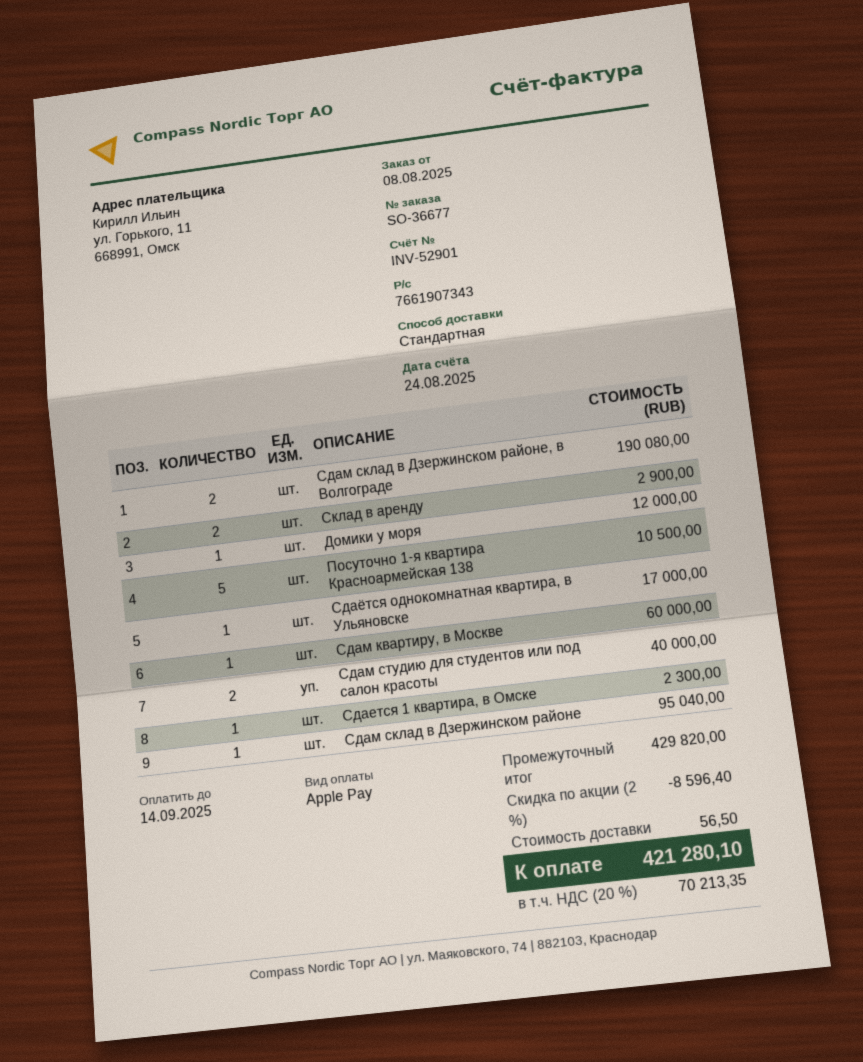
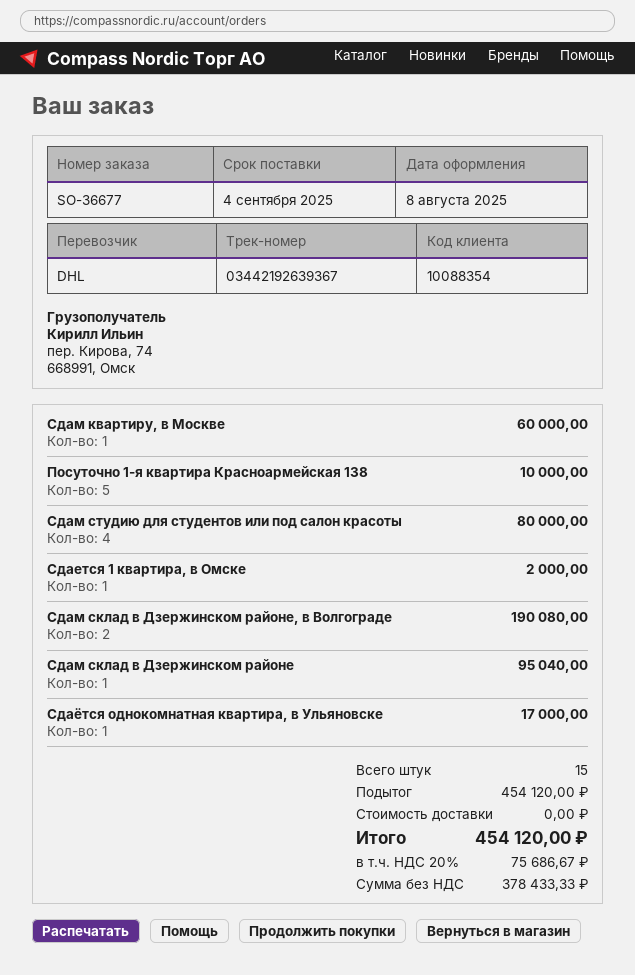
shipping method: standard -> DHL
Склад в аренду: 2 for 2900.00 -> none
Домики у моря: 1 for 12000.00 -> none
Посуточно 1-я квартира Красноармейская 138: 5 for 10500.00 -> 5 for 10000.00
Сдам студию для студентов или под салон красоты: 2 for 40000.00 -> 4 for 80000.00
Сдается 1 квартира, в Омске: 1 for 2300.00 -> 1 for 2000.00
subtotal: 429820.00 -> 454120.00
discount: 2% = 8596.40 -> none
shipping: 56.50 -> 0.00
tax: 20% = 70213.35 -> 20% = 75686.67
total: 421280.10 -> 454120.00

